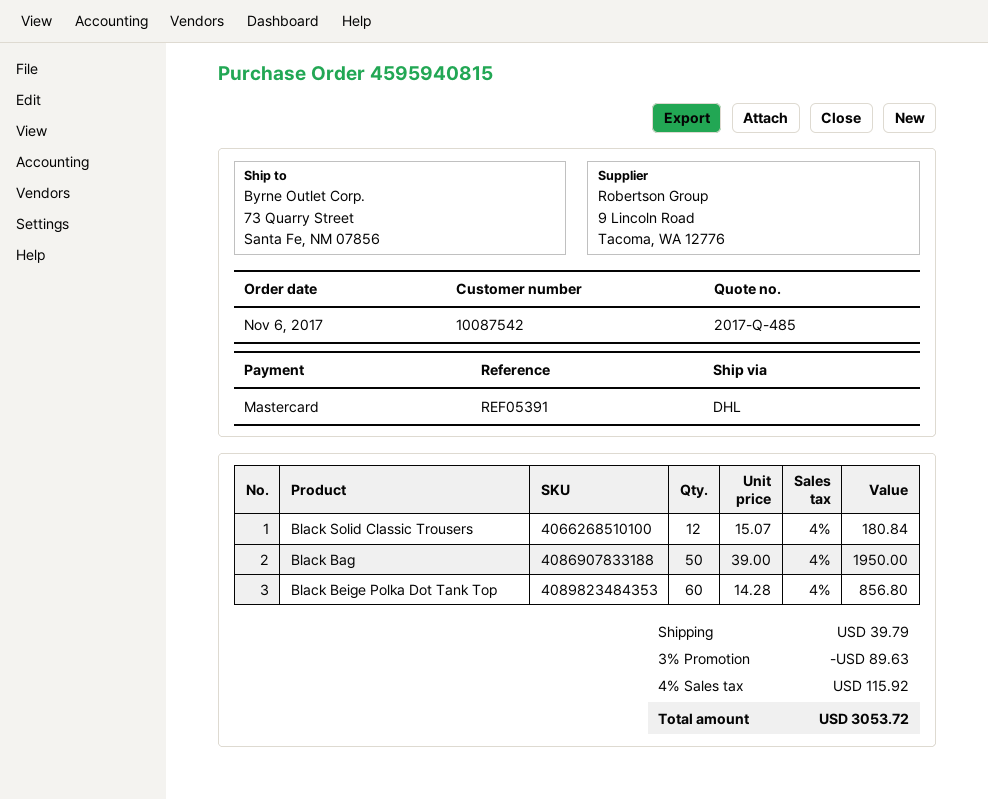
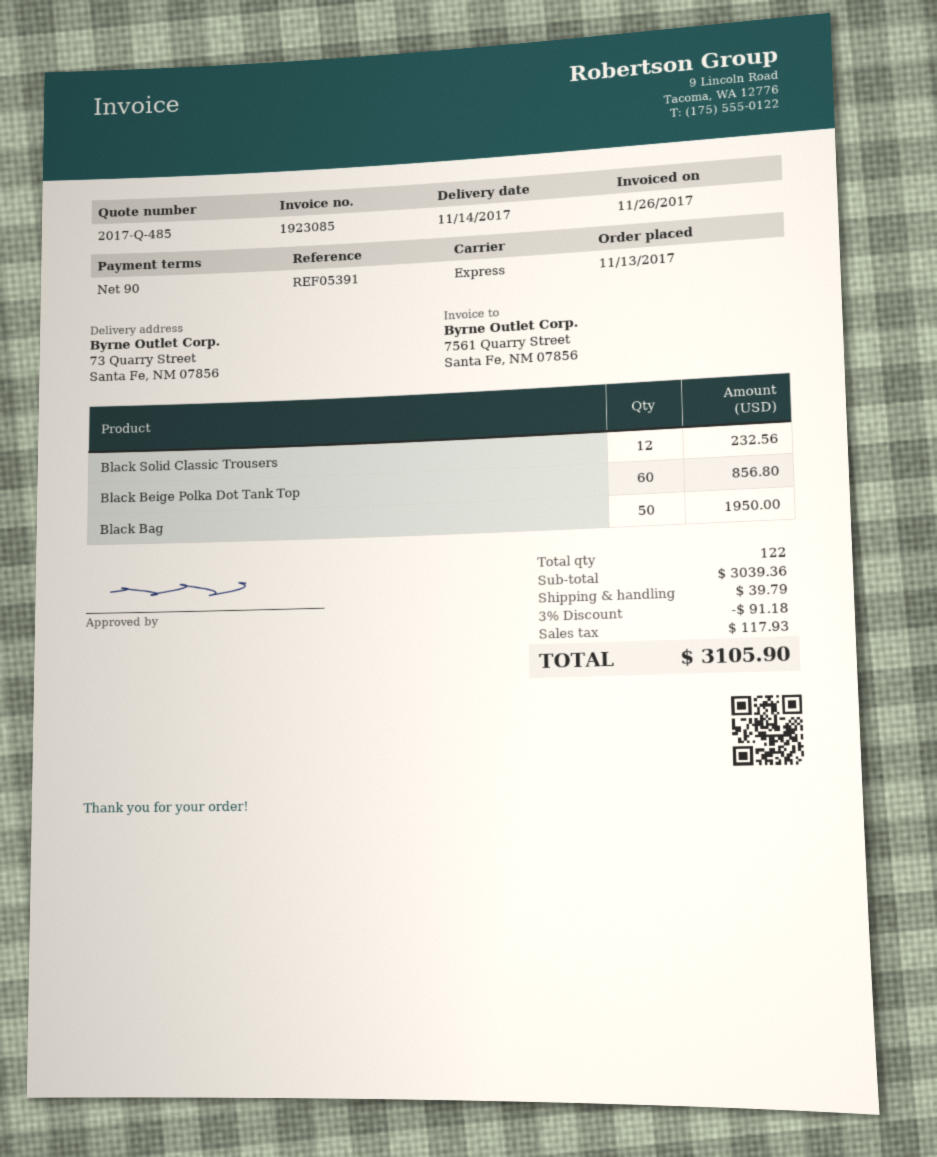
order date: 2017-11-06 -> 2017-11-13
shipping method: DHL -> express
Black Solid Classic Trousers: 12 for 180.84 -> 12 for 232.56
discount: 3% = 89.63 -> 3% = 91.18
tax: 115.92 -> 117.93
total: 3053.72 -> 3105.90

